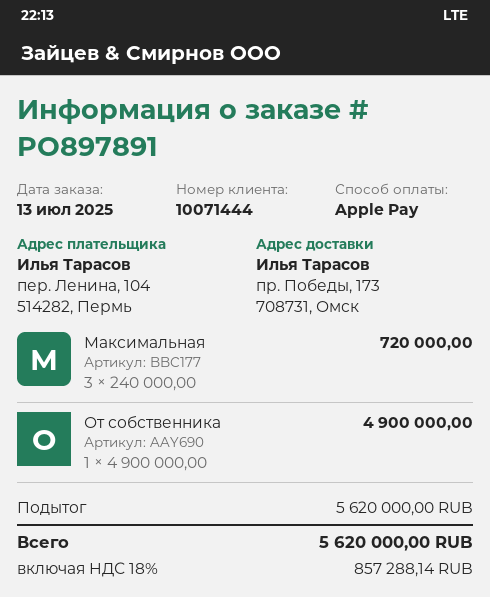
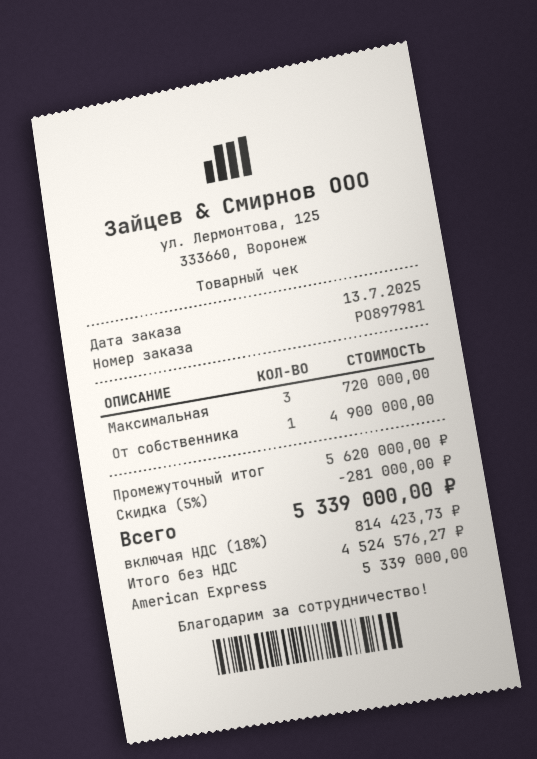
order number: PO897891 -> PO897981
payment method: Apple Pay -> American Express
discount: none -> 5% = 281000.00
tax: 18% = 857288.14 -> 18% = 814423.73
total: 5620000.00 -> 5339000.00

